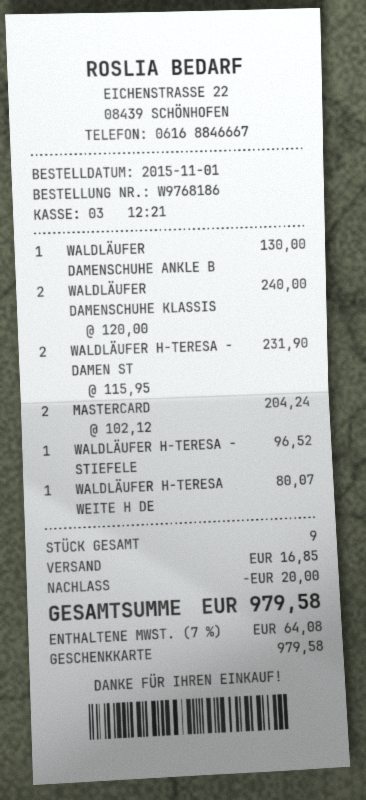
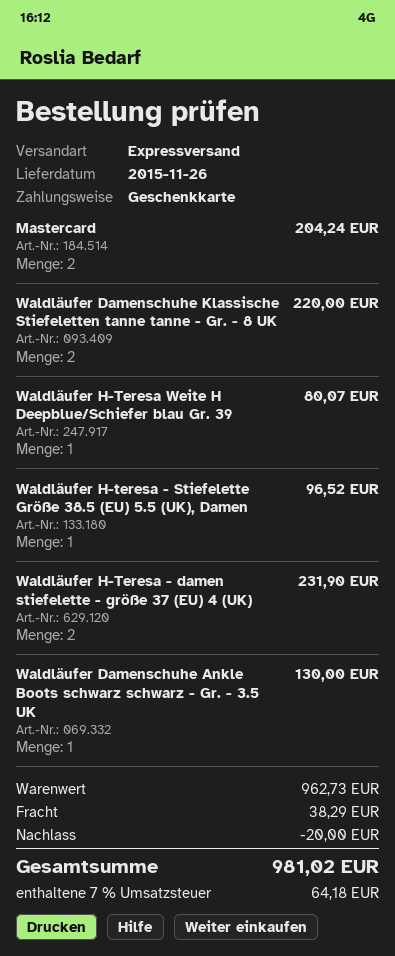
WALDLÄUFER DAMENSCHUHE KLASSIS: 2 for 240.00 -> 2 for 220.00
shipping: 16.85 -> 38.29
tax: 7% = 64.08 -> 7% = 64.18
total: 979.58 -> 981.02

